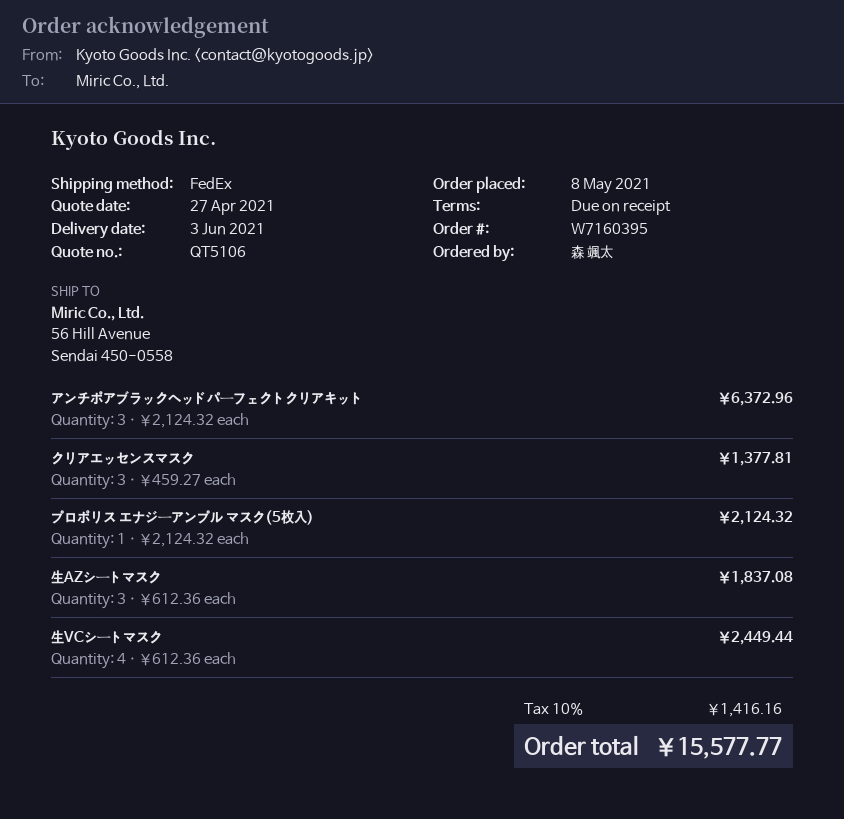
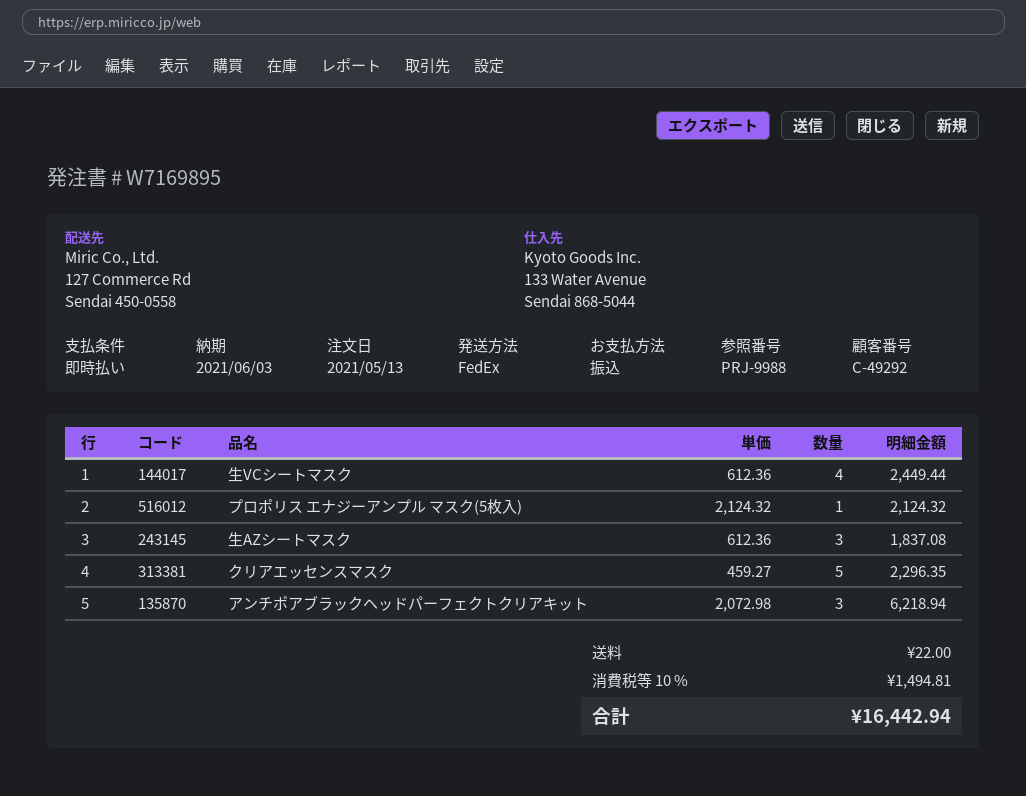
order number: W7160395 -> W7169895
order date: 2021-05-08 -> 2021-05-13
ship to: 56 Hill Avenue, Sendai 450-0558 -> 127 Commerce Rd, Sendai 450-0558
アンチポアブラックヘッドパーフェクトクリアキット: 3 x 2124.32 = 6372.96 -> 3 x 2072.98 = 6218.94
クリアエッセンスマスク: 3 x 459.27 = 1377.81 -> 5 x 459.27 = 2296.35
shipping: none -> 22.00
tax: 10% = 1416.16 -> 10% = 1494.81
total: 15577.77 -> 16442.94

